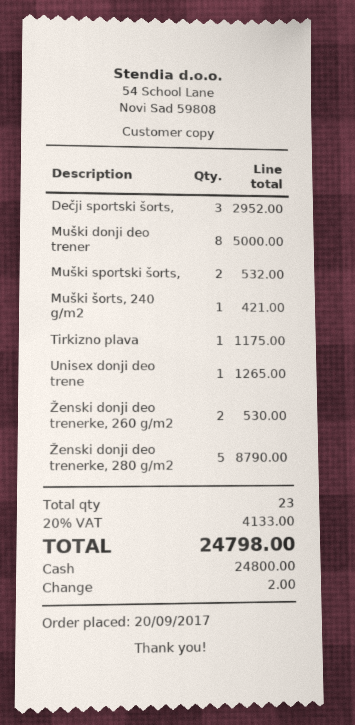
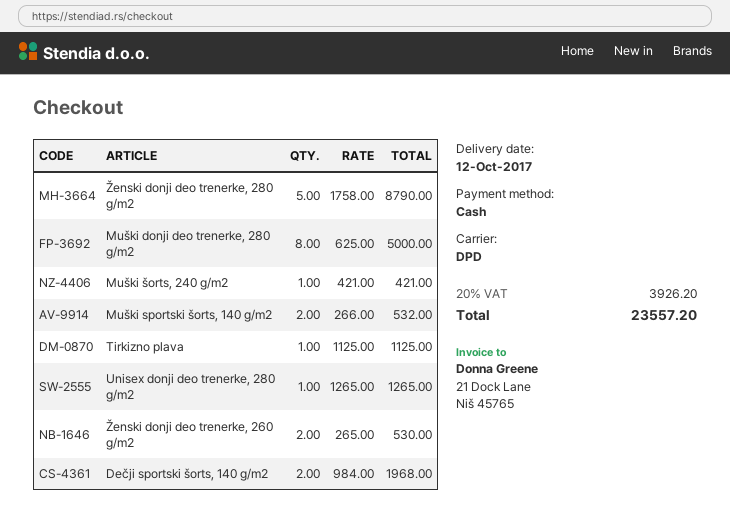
Dečji sportski šorts,: 3 for 2952.00 -> 2 for 1968.00
Tirkizno plava: 1 for 1175.00 -> 1 for 1125.00
tax: 20% = 4133.00 -> 20% = 3926.20
total: 24798.00 -> 23557.20

